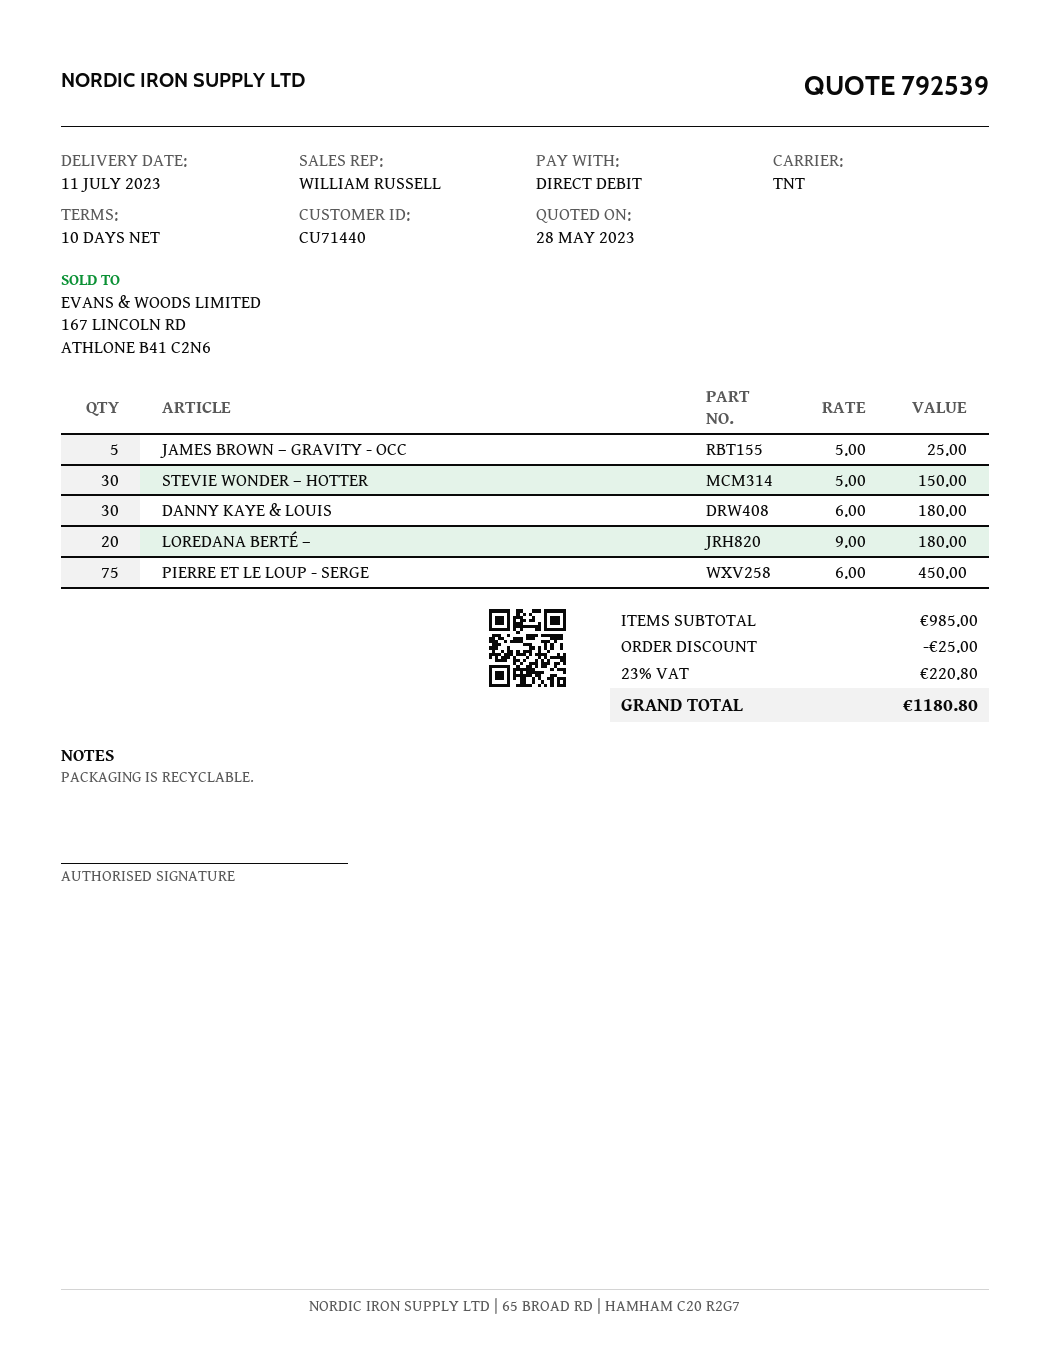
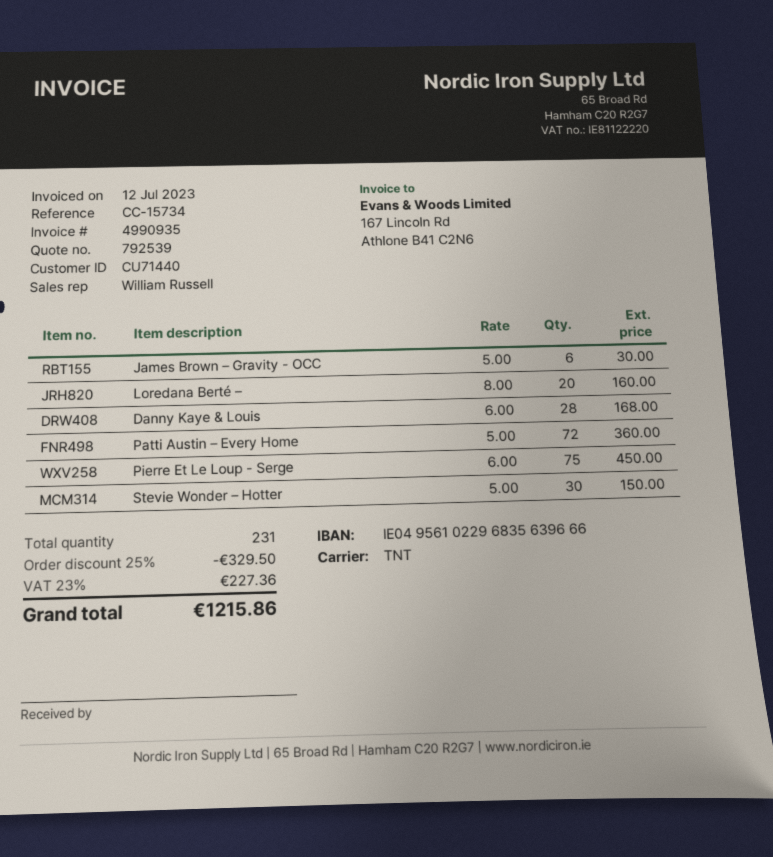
JAMES BROWN – GRAVITY - OCC: 5 x 5.00 = 25.00 -> 6 x 5.00 = 30.00
DANNY KAYE & LOUIS: 30 x 6.00 = 180.00 -> 28 x 6.00 = 168.00
LOREDANA BERTÉ –: 20 x 9.00 = 180.00 -> 20 x 8.00 = 160.00
Patti Austin – Every Home: none -> 72 x 5.00 = 360.00
discount: 25.00 -> 329.50
tax: 23% = 220.80 -> 23% = 227.36
total: 1180.80 -> 1215.86

